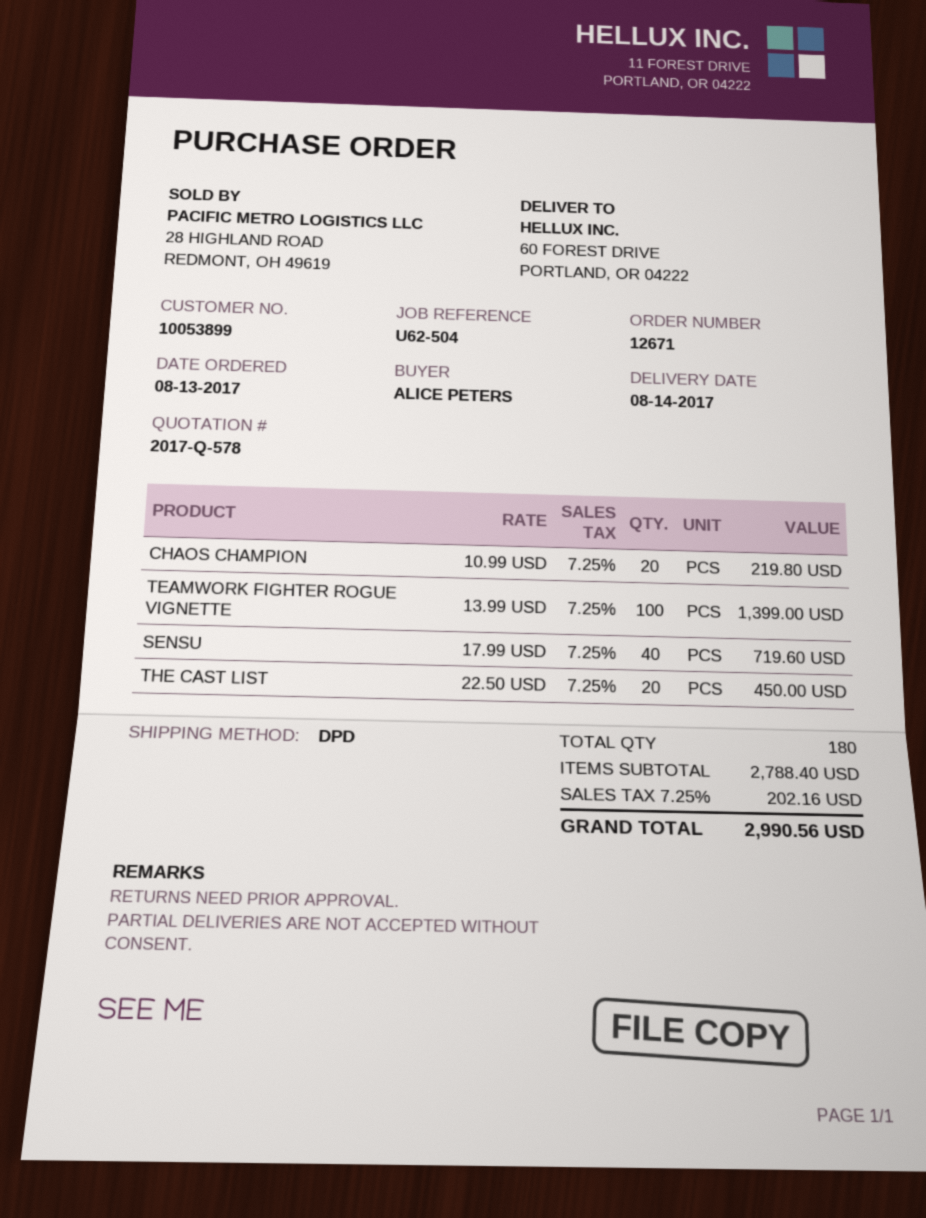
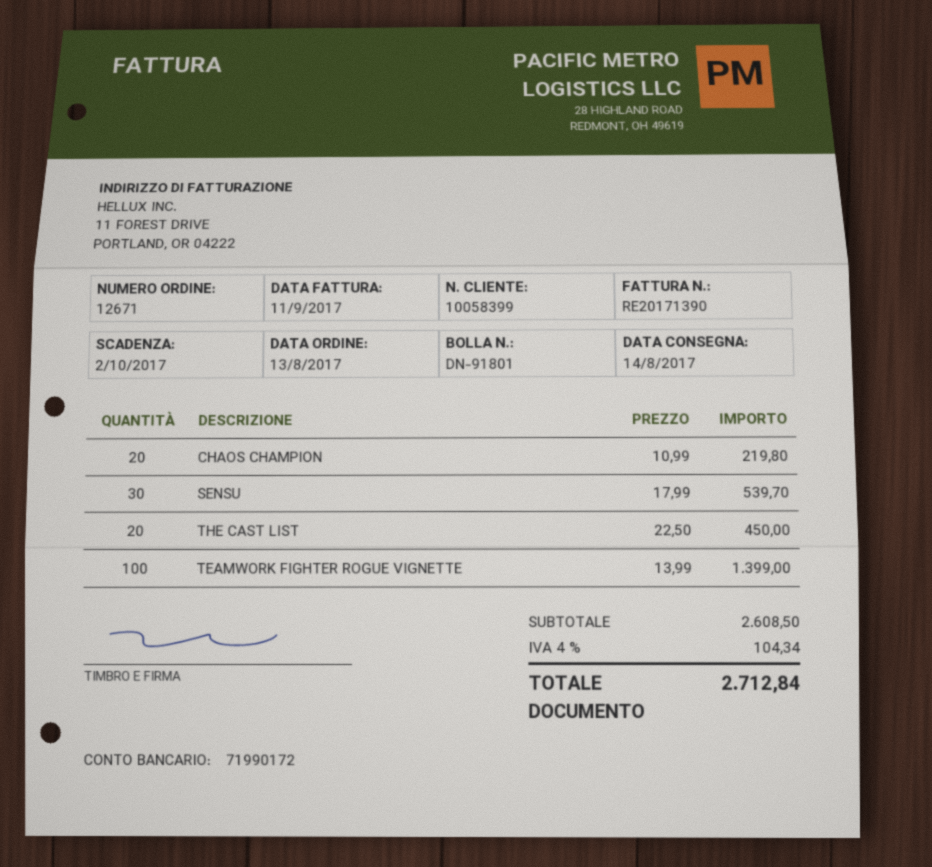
customer number: 10053899 -> 10058399
SENSU: 40 x 17.99 = 719.60 -> 30 x 17.99 = 539.70
subtotal: 2788.40 -> 2608.50
tax: 7.25% = 202.16 -> 4% = 104.34
total: 2990.56 -> 2712.84

